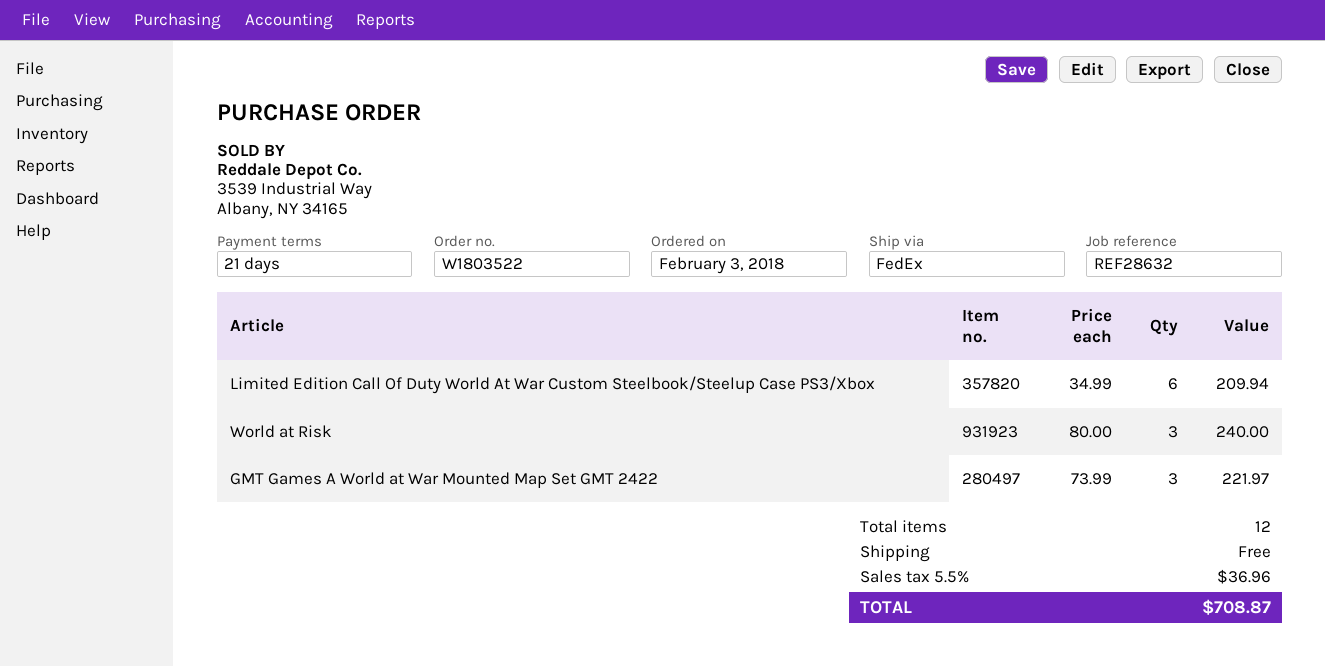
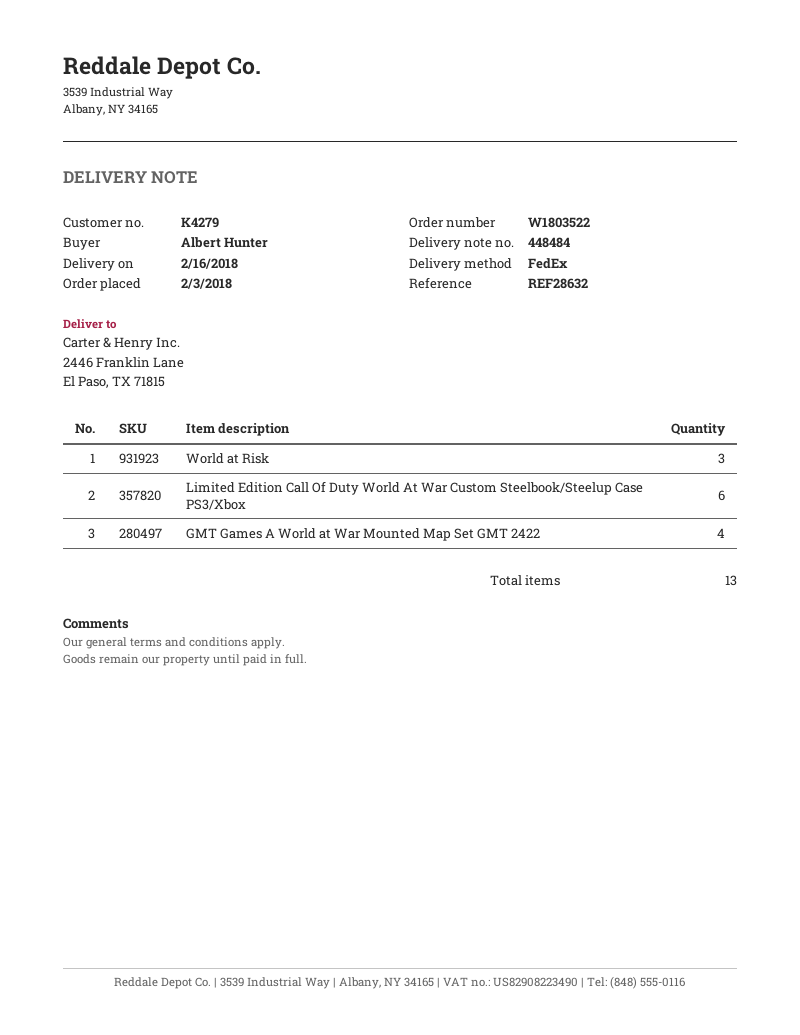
GMT Games A World at War Mounted Map Set GMT 2422: 3 -> 4
total quantity: 12 -> 13

